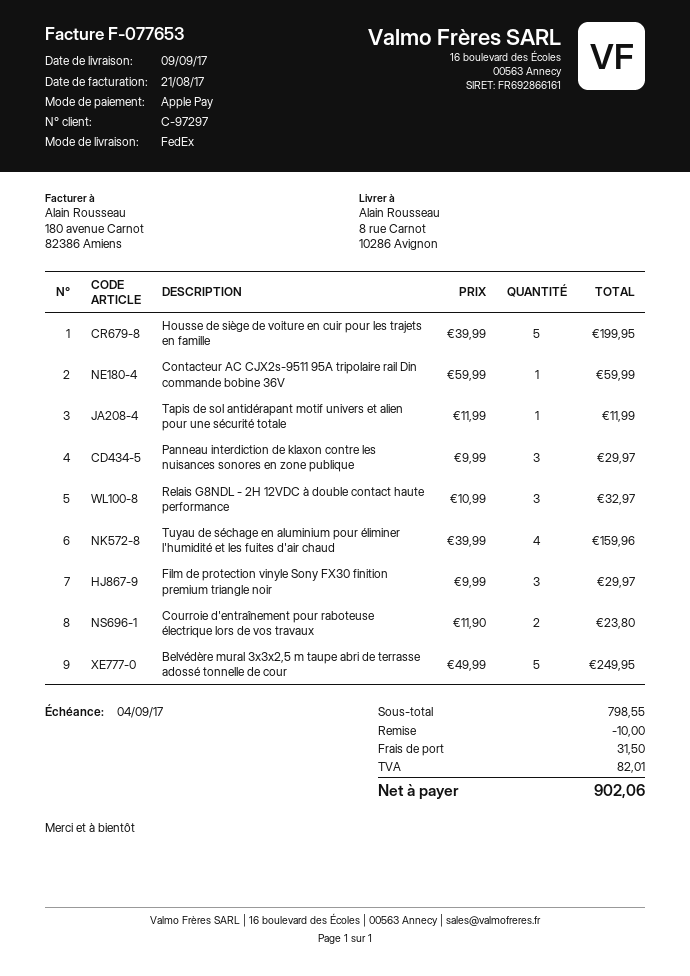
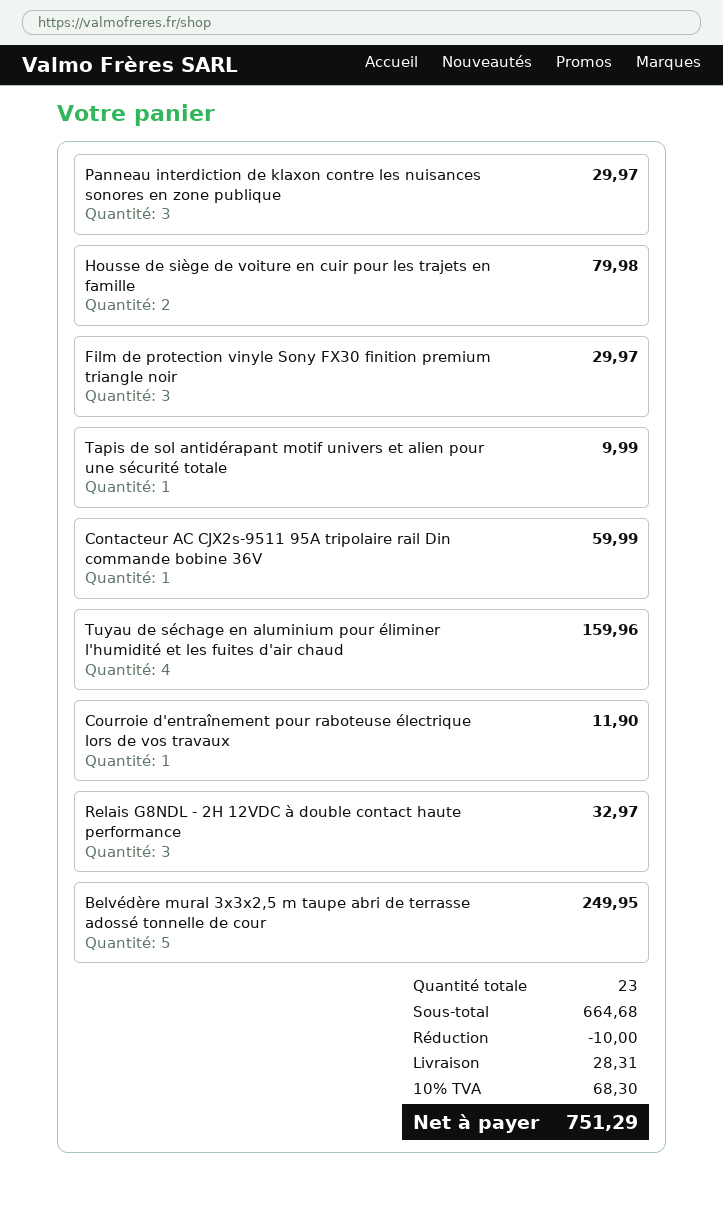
Housse de siège de voiture en cuir pour les trajets en famille: 5 for 199.95 -> 2 for 79.98
Tapis de sol antidérapant motif univers et alien pour une sécurité totale: 1 for 11.99 -> 1 for 9.99
Courroie d'entraînement pour raboteuse électrique lors de vos travaux: 2 for 23.80 -> 1 for 11.90
subtotal: 798.55 -> 664.68
shipping: 31.50 -> 28.31
tax: 82.01 -> 68.30
total: 902.06 -> 751.29

